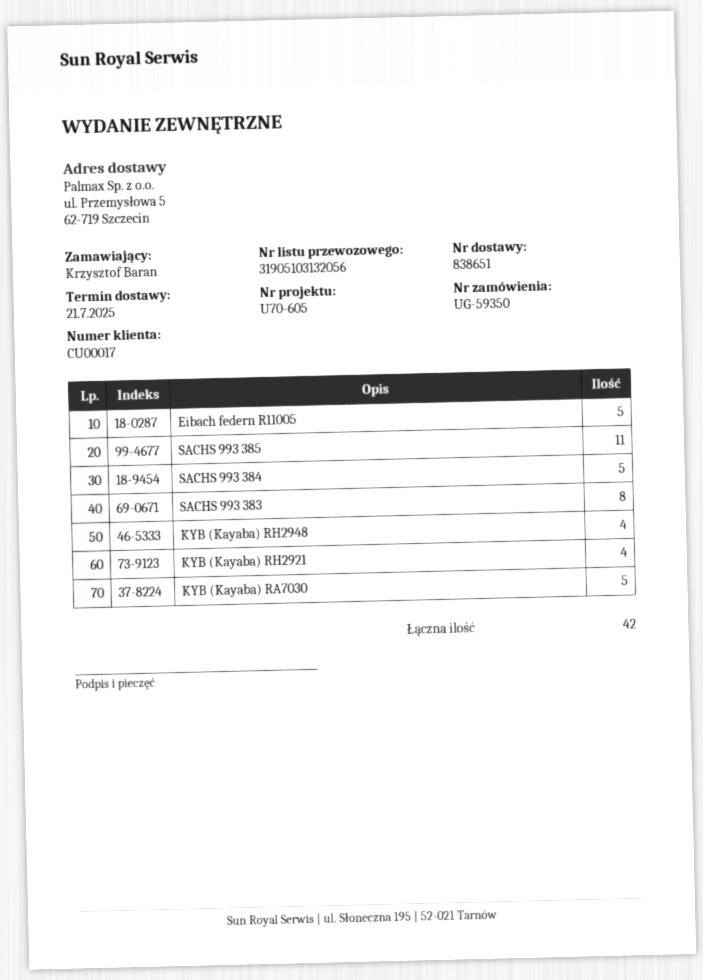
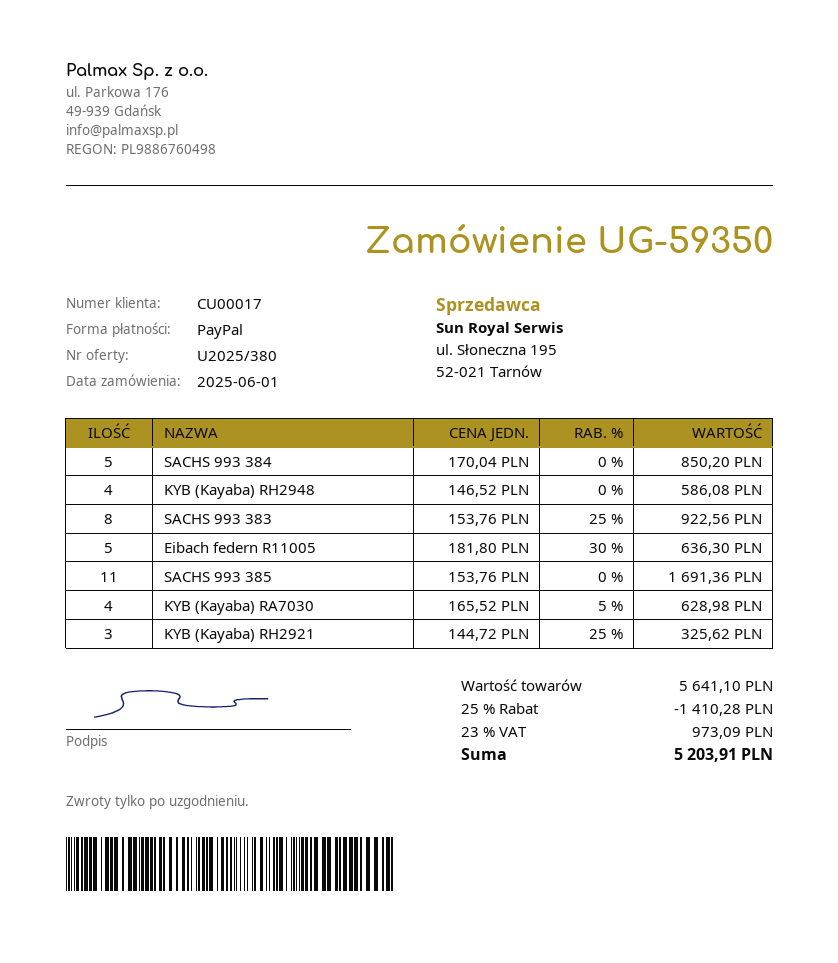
KYB (Kayaba) RH2921: 4 -> 3
KYB (Kayaba) RA7030: 5 -> 4

